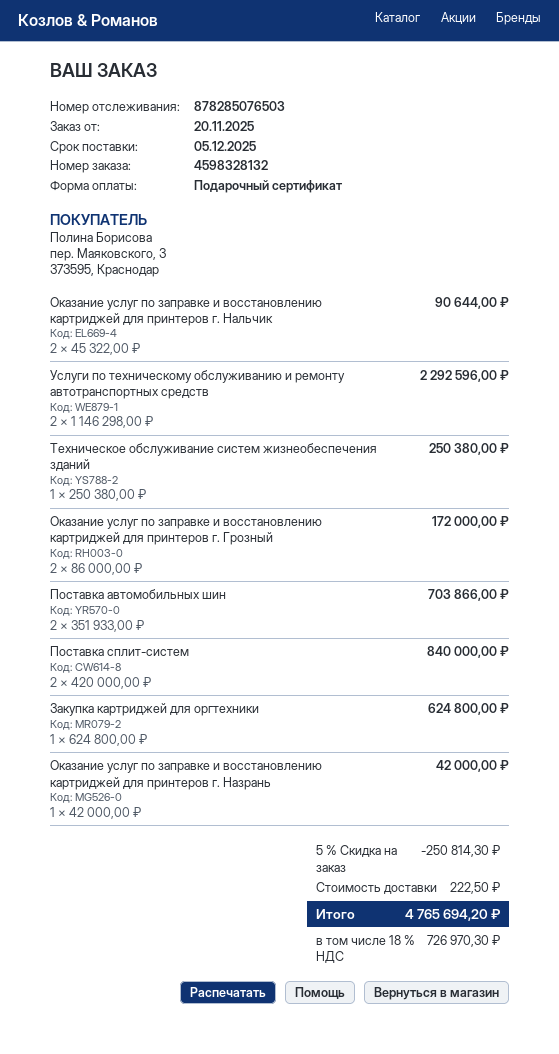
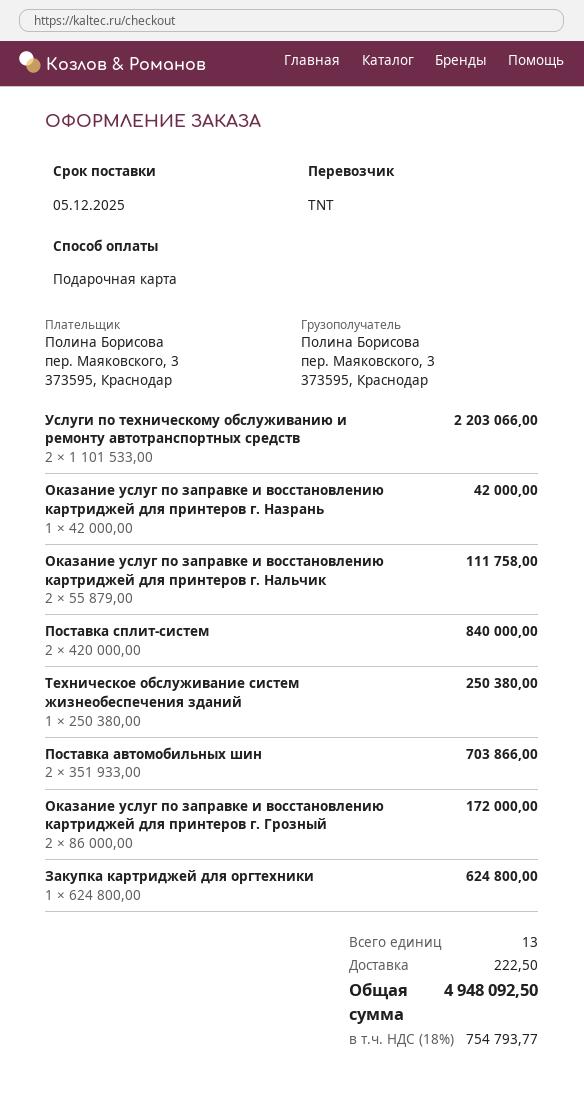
Оказание услуг по заправке и восстановлению картриджей для принтеров г. Нальчик: 2 x 45322.00 = 90644.00 -> 2 x 55879.00 = 111758.00
Услуги по техническому обслуживанию и ремонту автотранспортных средств: 2 x 1146298.00 = 2292596.00 -> 2 x 1101533.00 = 2203066.00
discount: 5% = 250814.30 -> none
tax: 18% = 726970.30 -> 18% = 754793.77
total: 4765694.20 -> 4948092.50

